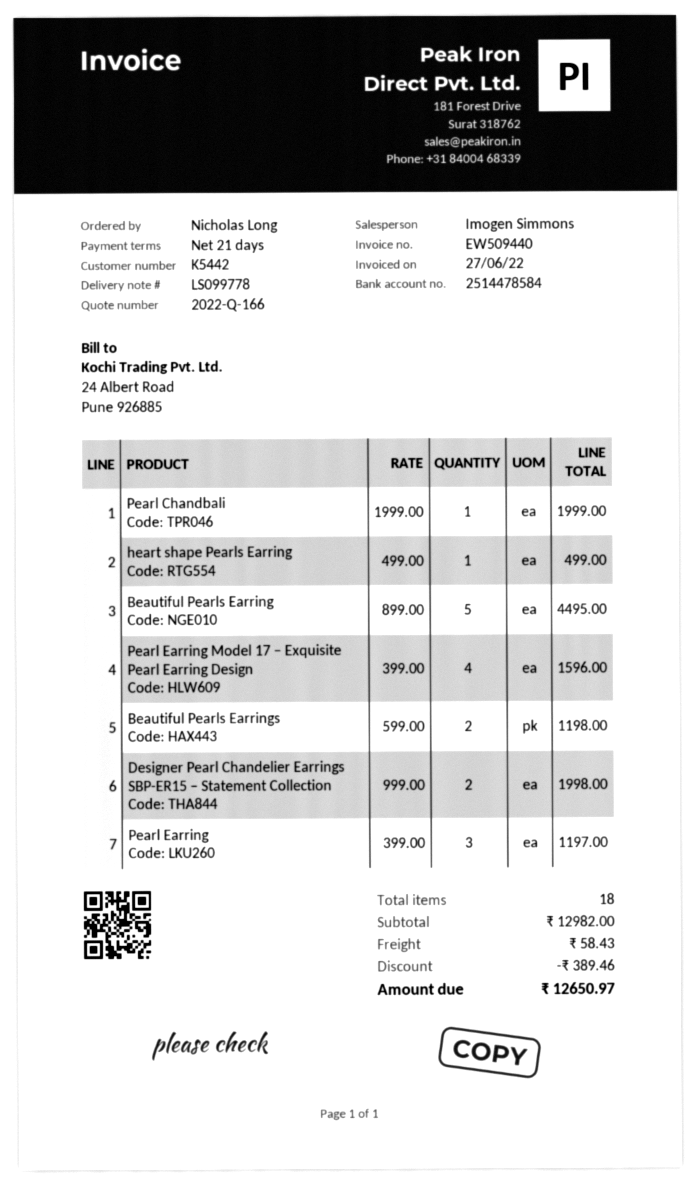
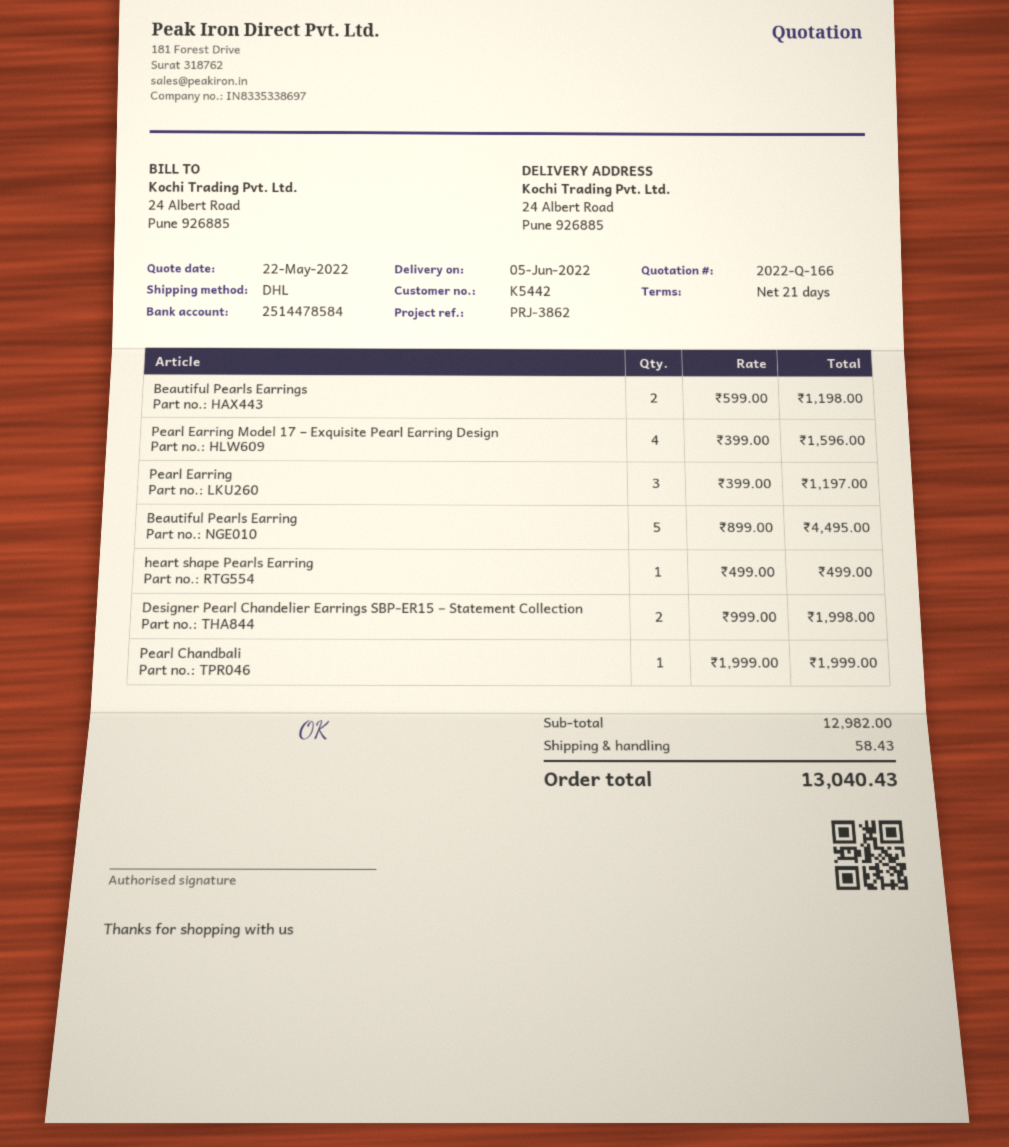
discount: 389.46 -> none
total: 12650.97 -> 13040.43

